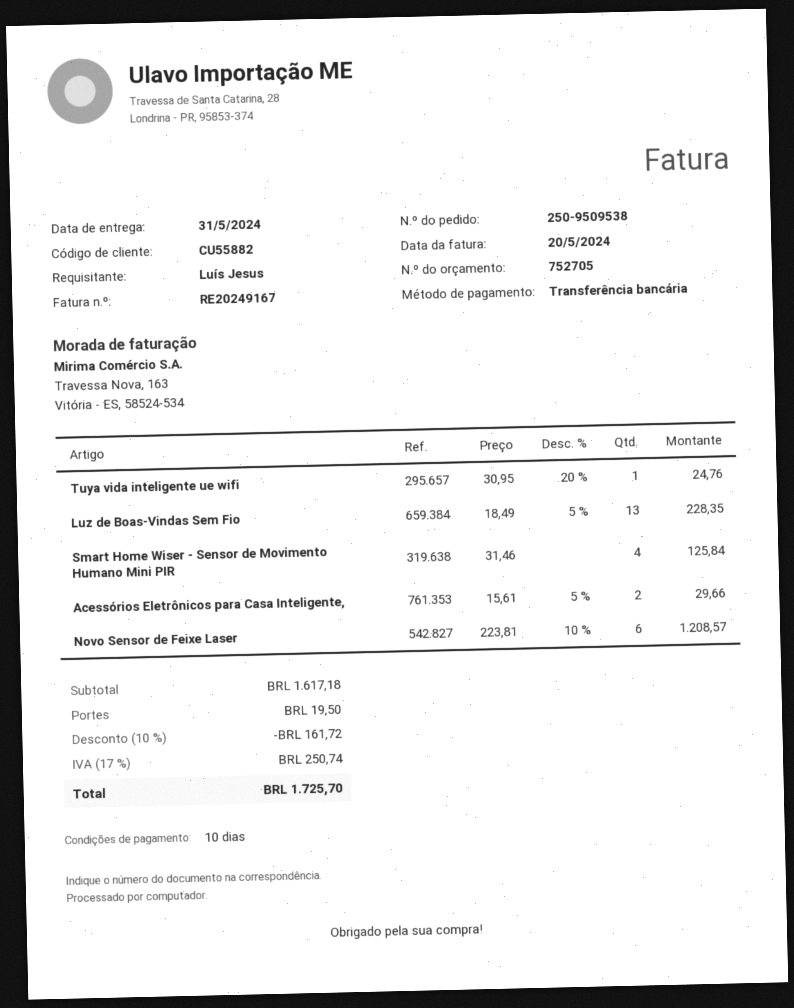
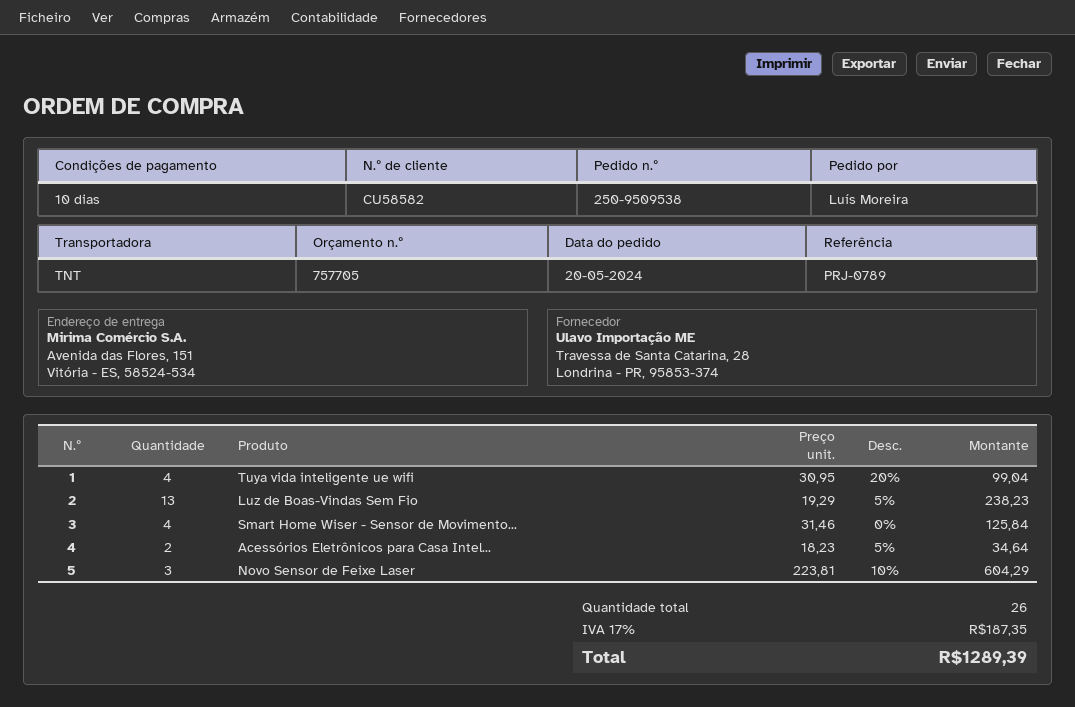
quote number: 752705 -> 757705
customer number: CU55882 -> CU58582
ordered by: Luís Jesus -> Luís Moreira
Tuya vida inteligente ue wifi: 1 x 30.95 - 20% = 24.76 -> 4 x 30.95 - 20% = 99.04
Luz de Boas-Vindas Sem Fio: 13 x 18.49 - 5% = 228.35 -> 13 x 19.29 - 5% = 238.23
Acessórios Eletrônicos para Casa Inteligente,: 2 x 15.61 - 5% = 29.66 -> 2 x 18.23 - 5% = 34.64
Novo Sensor de Feixe Laser: 6 x 223.81 - 10% = 1208.57 -> 3 x 223.81 - 10% = 604.29
discount: 10% = 161.72 -> none
shipping: 19.50 -> none
tax: 17% = 250.74 -> 17% = 187.35
total: 1725.70 -> 1289.39

